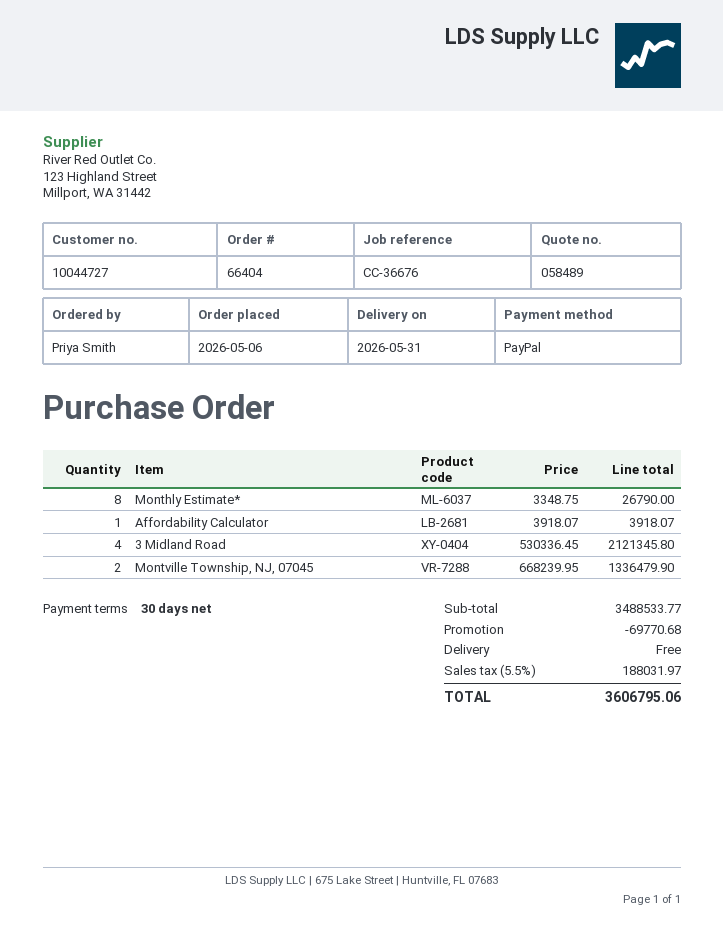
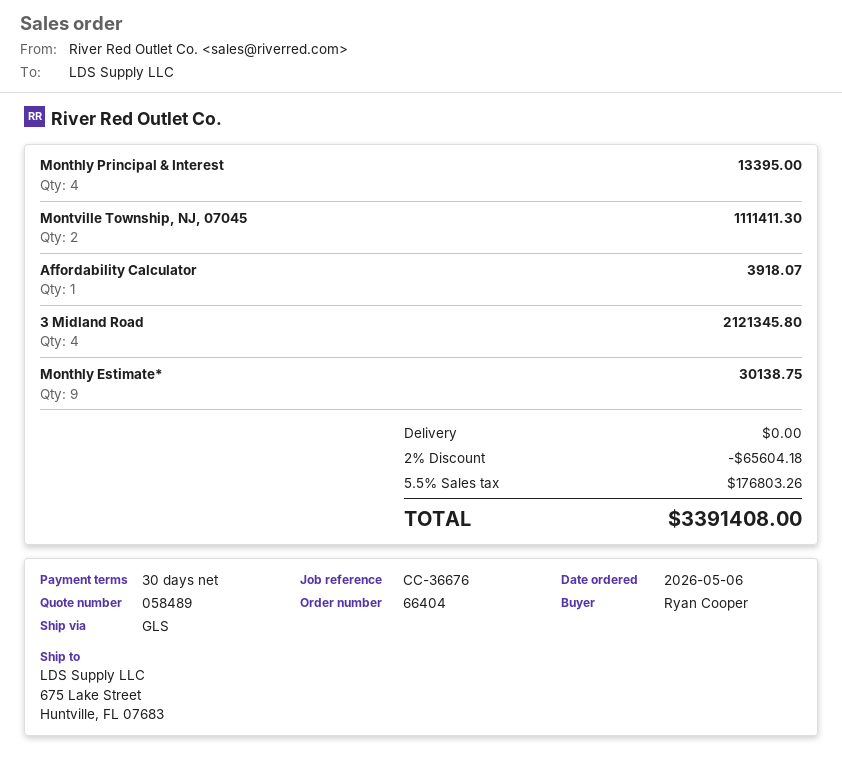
ordered by: Priya Smith -> Ryan Cooper
Monthly Estimate*: 8 for 26790.00 -> 9 for 30138.75
Montville Township, NJ, 07045: 2 for 1336479.90 -> 2 for 1111411.30
Monthly Principal & Interest: none -> 4 for 13395.00
discount: 69770.68 -> 65604.18
tax: 5.5% = 188031.97 -> 5.5% = 176803.26
total: 3606795.06 -> 3391408.00

